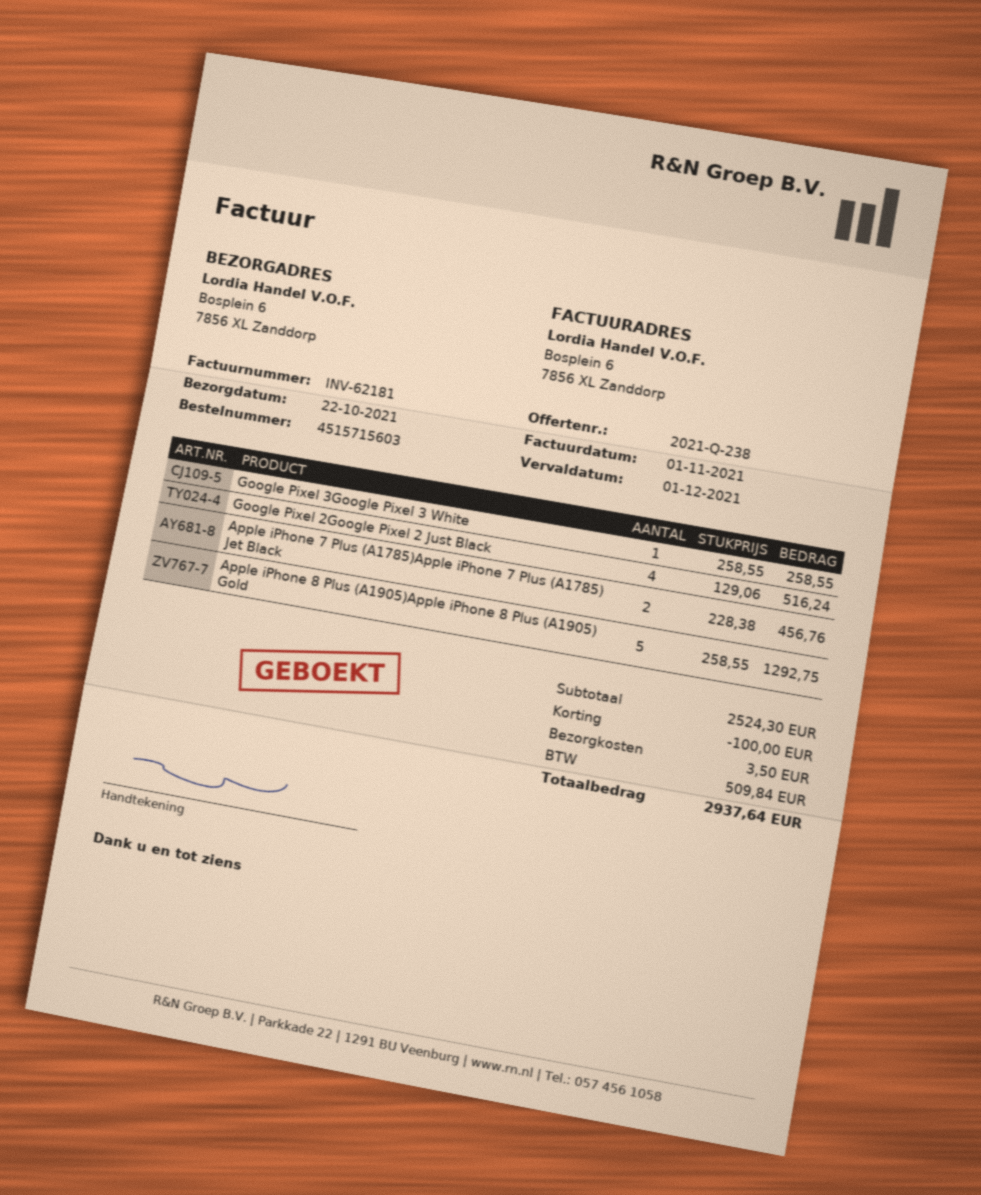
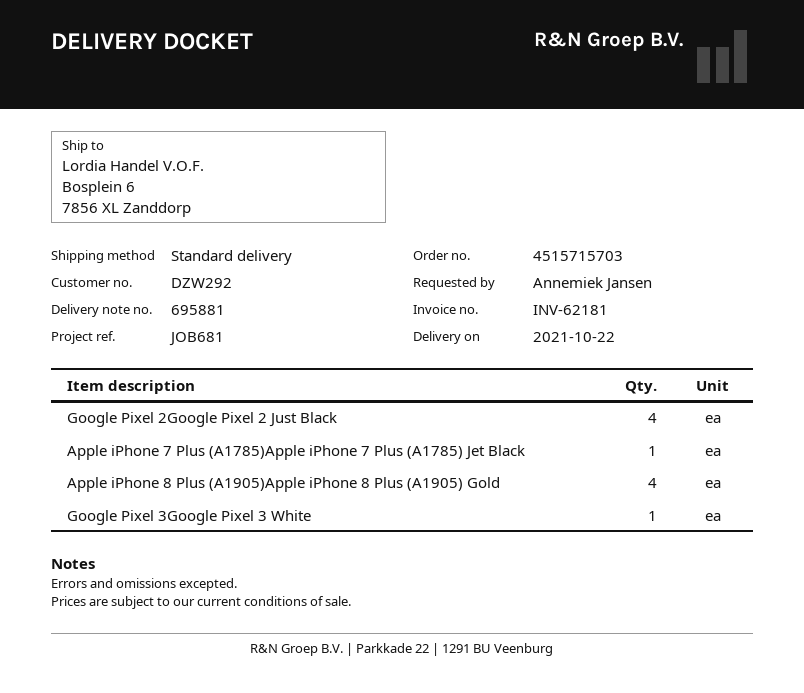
order number: 4515715603 -> 4515715703
Apple iPhone 7 Plus (A1785)Apple iPhone 7 Plus (A1785) Jet Black: 2 -> 1
Apple iPhone 8 Plus (A1905)Apple iPhone 8 Plus (A1905) Gold: 5 -> 4

